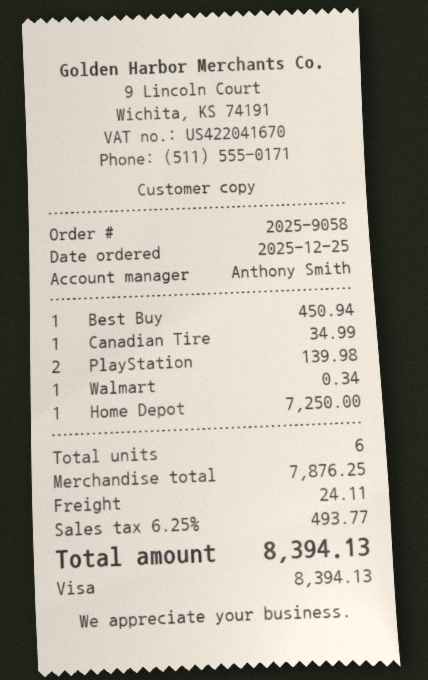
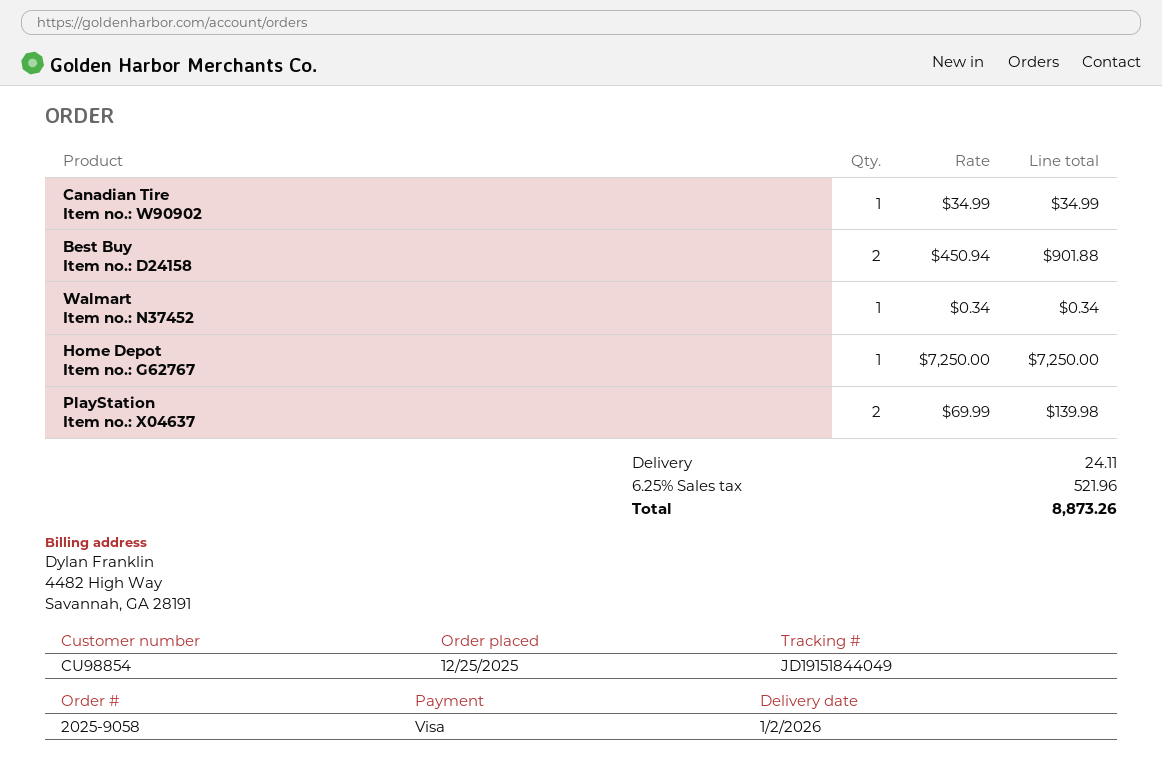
Best Buy: 1 for 450.94 -> 2 for 901.88
tax: 6.25% = 493.77 -> 6.25% = 521.96
total: 8394.13 -> 8873.26

